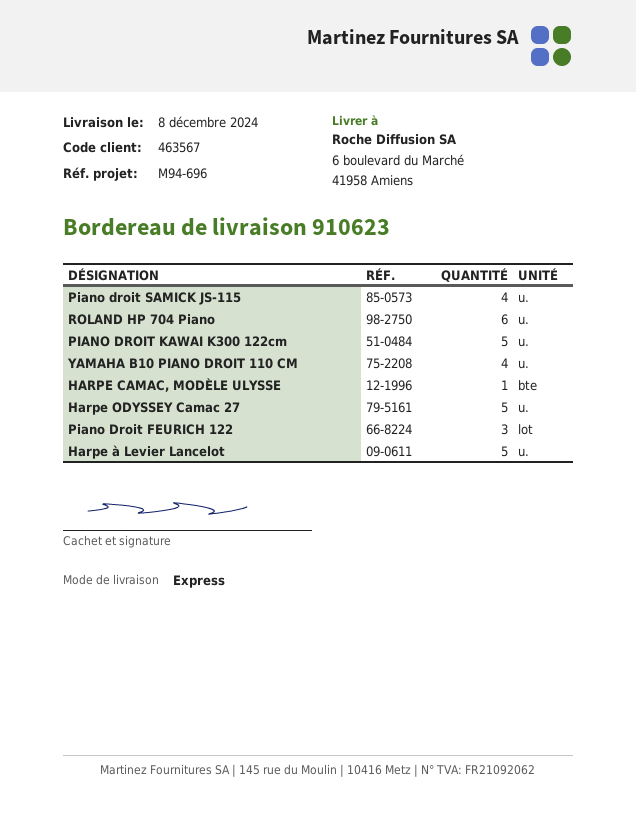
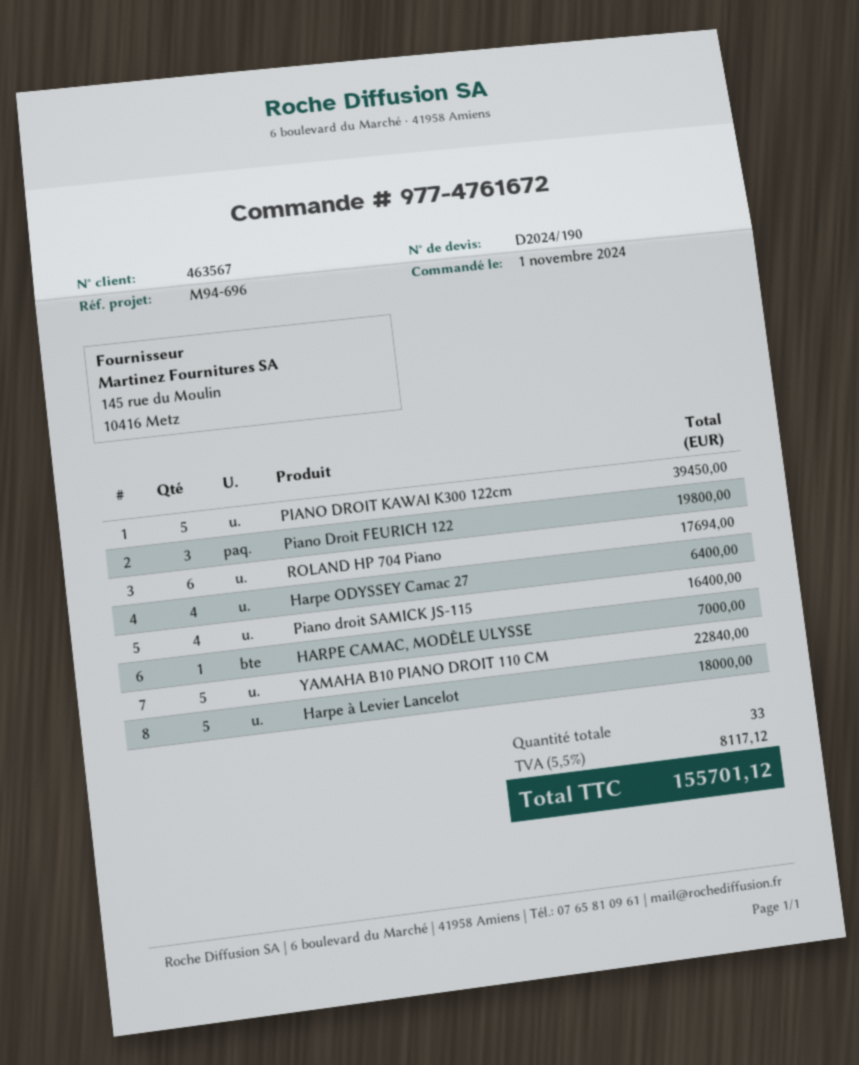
YAMAHA B10 PIANO DROIT 110 CM: 4 -> 5
Harpe ODYSSEY Camac 27: 5 -> 4

